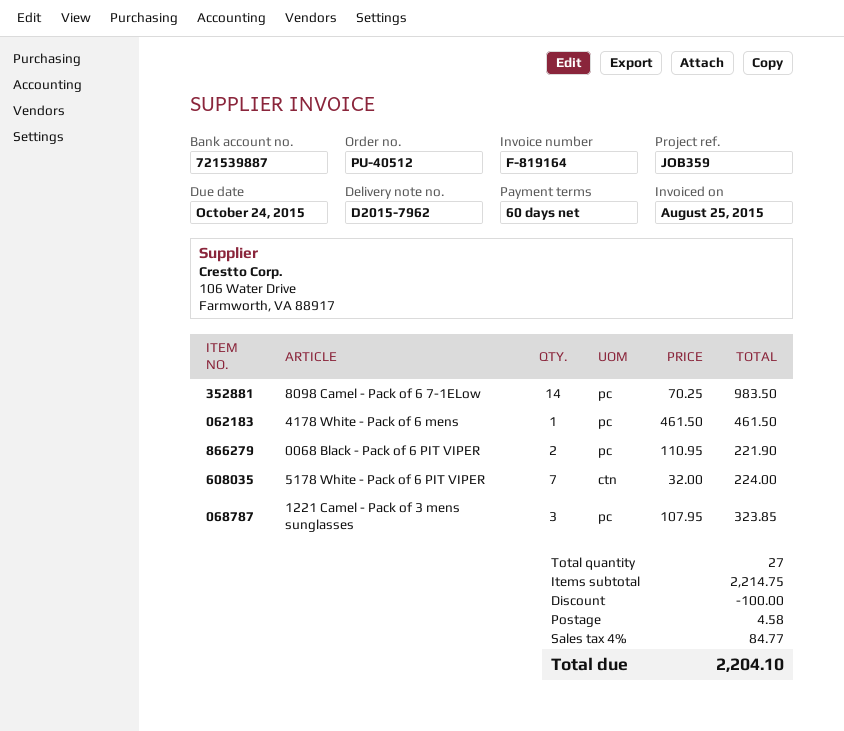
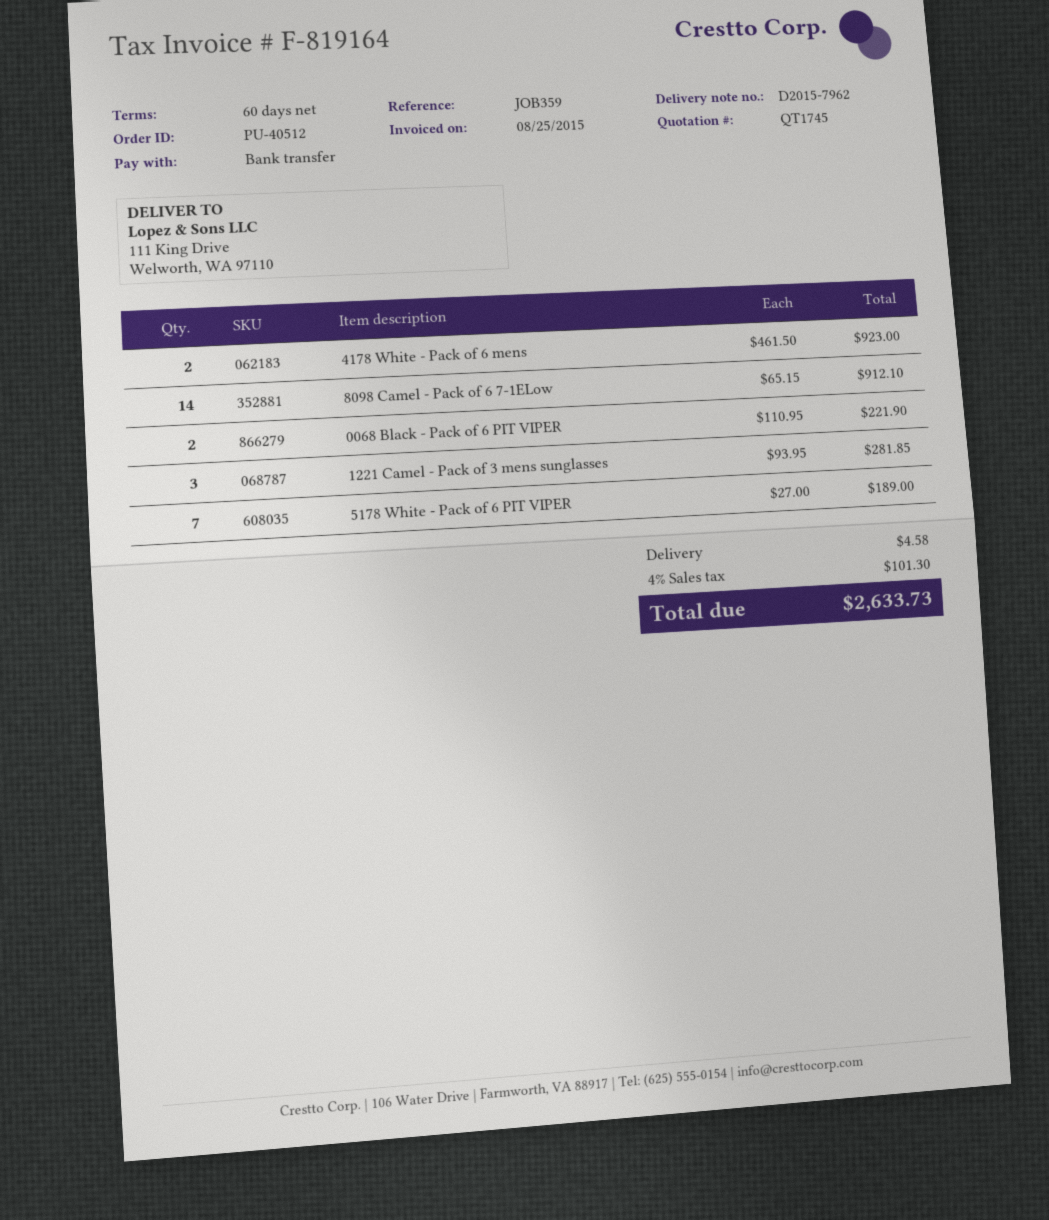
8098 Camel - Pack of 6 7-1ELow: 14 x 70.25 = 983.50 -> 14 x 65.15 = 912.10
4178 White - Pack of 6 mens: 1 x 461.50 = 461.50 -> 2 x 461.50 = 923.00
5178 White - Pack of 6 PIT VIPER: 7 x 32.00 = 224.00 -> 7 x 27.00 = 189.00
1221 Camel - Pack of 3 mens sunglasses: 3 x 107.95 = 323.85 -> 3 x 93.95 = 281.85
discount: 100.00 -> none
tax: 4% = 84.77 -> 4% = 101.30
total: 2204.10 -> 2633.73

